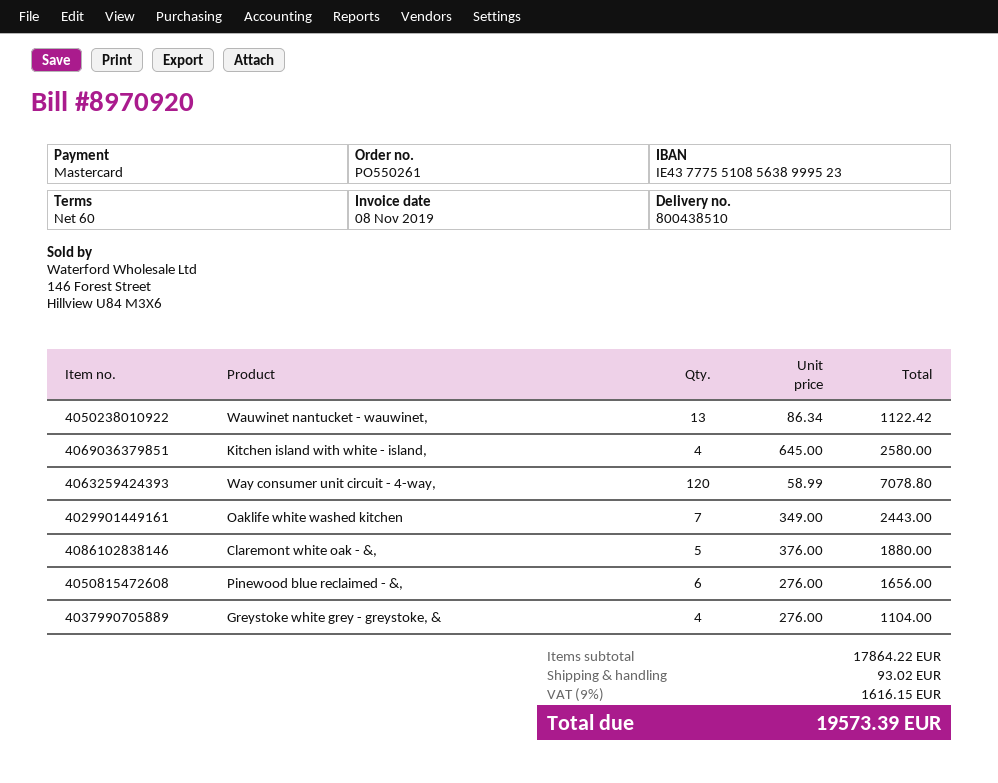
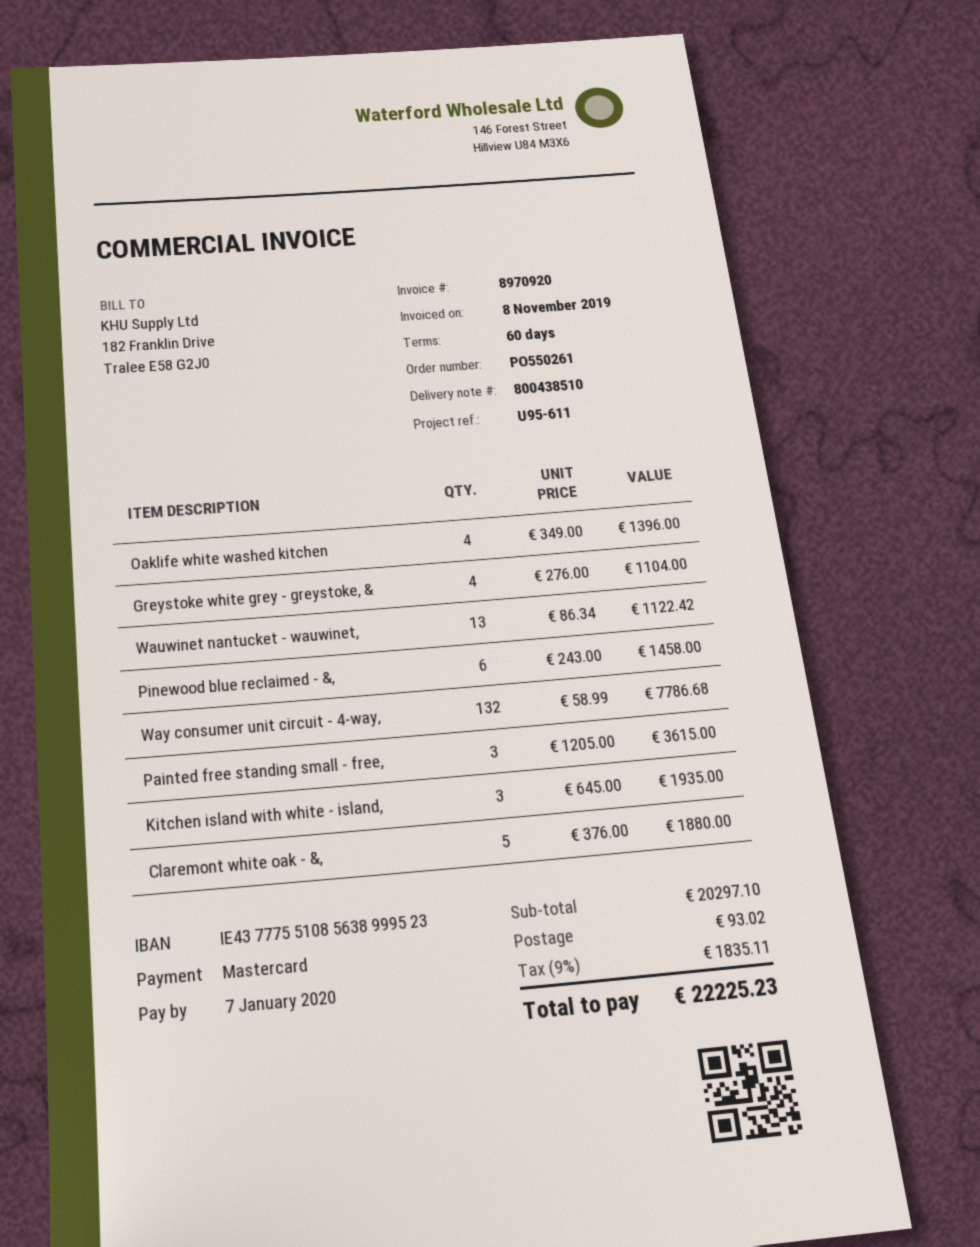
Kitchen island with white - island,: 4 x 645.00 = 2580.00 -> 3 x 645.00 = 1935.00
Way consumer unit circuit - 4-way,: 120 x 58.99 = 7078.80 -> 132 x 58.99 = 7786.68
Oaklife white washed kitchen: 7 x 349.00 = 2443.00 -> 4 x 349.00 = 1396.00
Pinewood blue reclaimed - &,: 6 x 276.00 = 1656.00 -> 6 x 243.00 = 1458.00
Painted free standing small - free,: none -> 3 x 1205.00 = 3615.00
subtotal: 17864.22 -> 20297.10
tax: 9% = 1616.15 -> 9% = 1835.11
total: 19573.39 -> 22225.23

